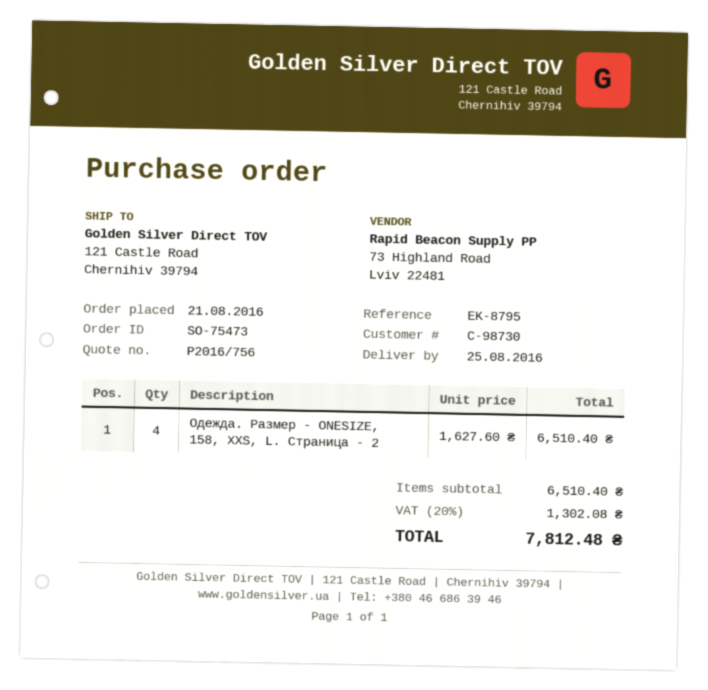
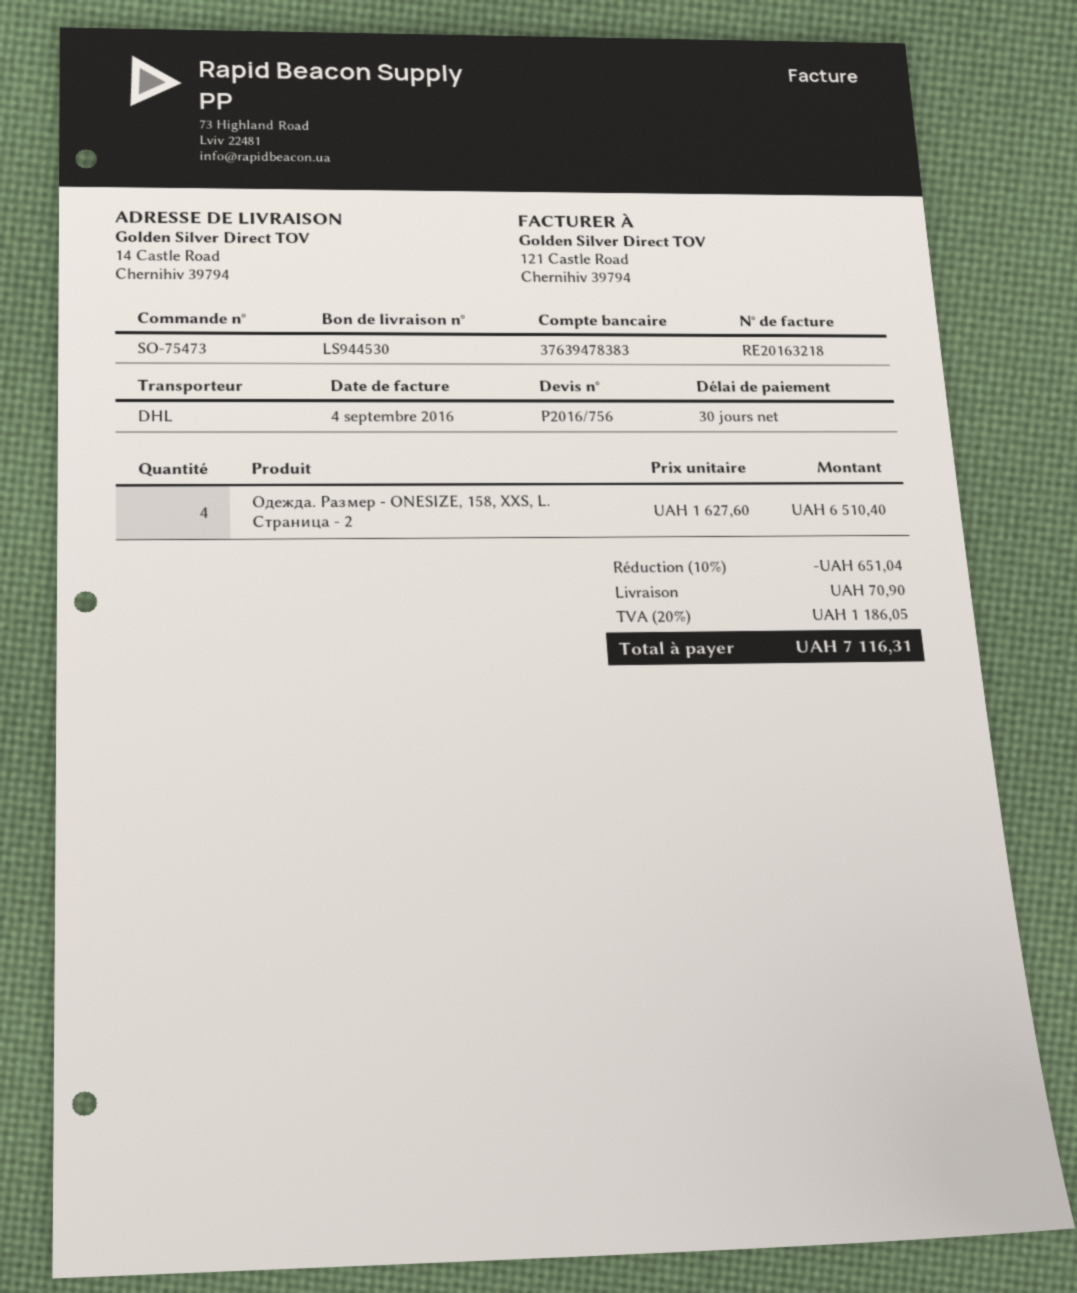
ship to: 121 Castle Road, Chernihiv 39794 -> 14 Castle Road, Chernihiv 39794
discount: none -> 10% = 651.04
shipping: none -> 70.90
tax: 20% = 1302.08 -> 20% = 1186.05
total: 7812.48 -> 7116.31

